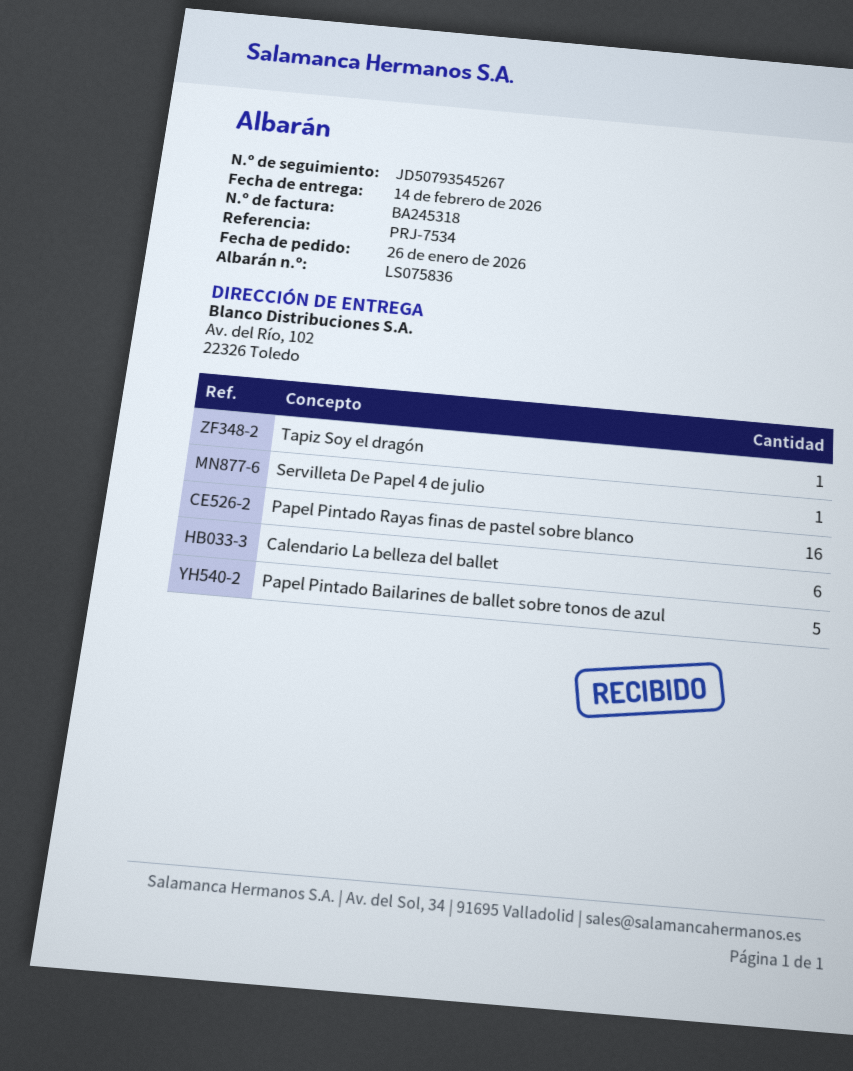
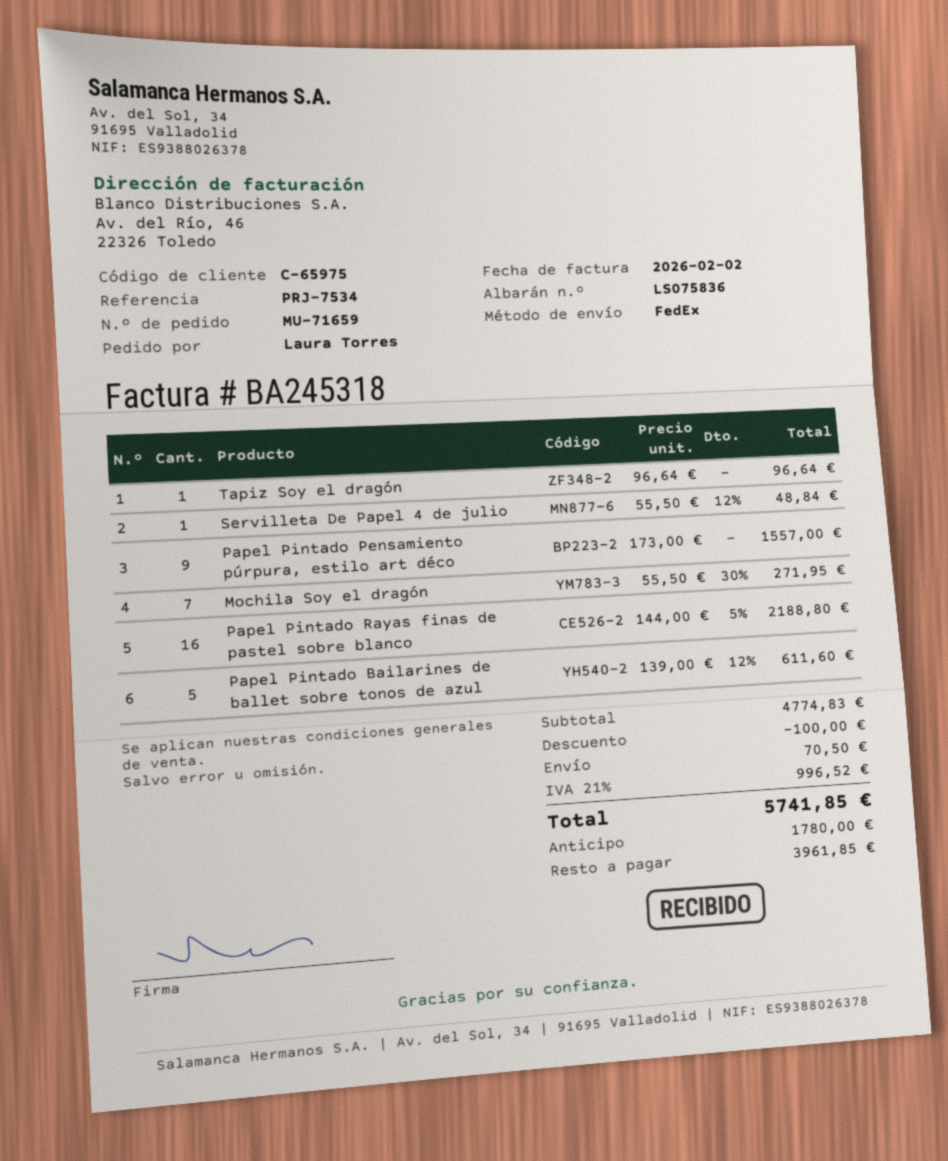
Calendario La belleza del ballet: 6 -> none
Papel Pintado Pensamiento púrpura, estilo art déco: none -> 9
Mochila Soy el dragón: none -> 7

